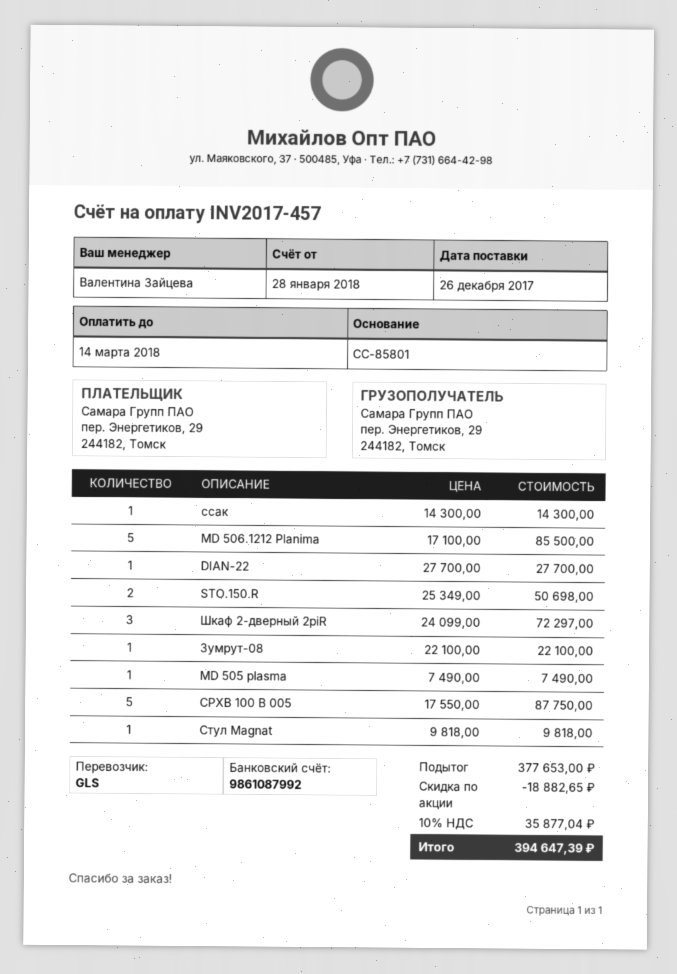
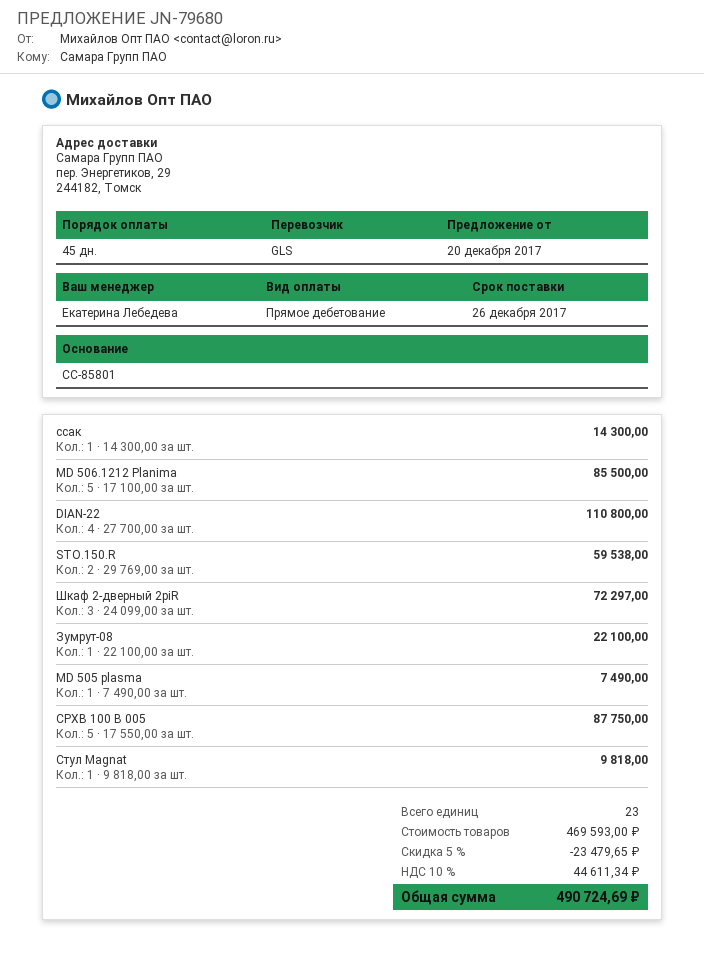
sales rep: Валентина Зайцева -> Екатерина Лебедева
DIAN-22: 1 x 27700.00 = 27700.00 -> 4 x 27700.00 = 110800.00
STO.150.R: 2 x 25349.00 = 50698.00 -> 2 x 29769.00 = 59538.00
subtotal: 377653.00 -> 469593.00
discount: 18882.65 -> 23479.65
tax: 10% = 35877.04 -> 10% = 44611.34
total: 394647.39 -> 490724.69

